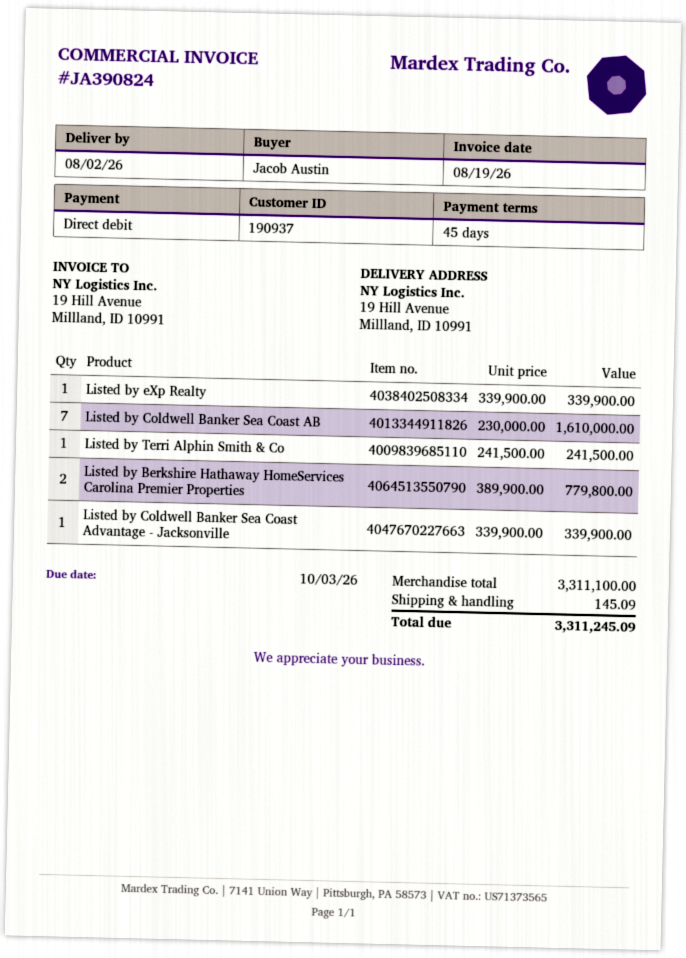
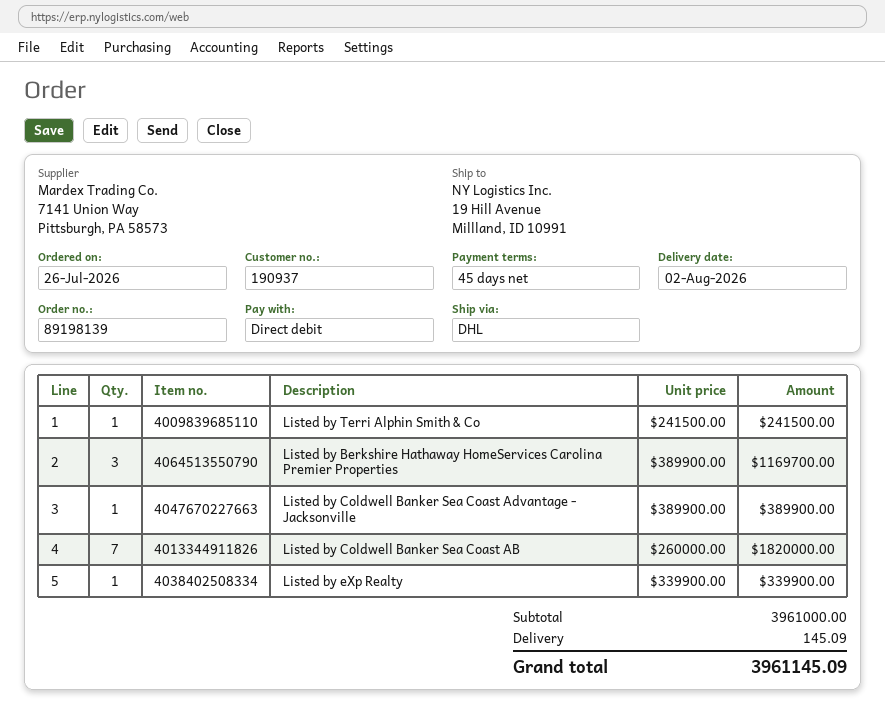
Listed by Coldwell Banker Sea Coast AB: 7 x 230000.00 = 1610000.00 -> 7 x 260000.00 = 1820000.00
Listed by Berkshire Hathaway HomeServices Carolina Premier Properties: 2 x 389900.00 = 779800.00 -> 3 x 389900.00 = 1169700.00
Listed by Coldwell Banker Sea Coast Advantage - Jacksonville: 1 x 339900.00 = 339900.00 -> 1 x 389900.00 = 389900.00
subtotal: 3311100.00 -> 3961000.00
total: 3311245.09 -> 3961145.09

